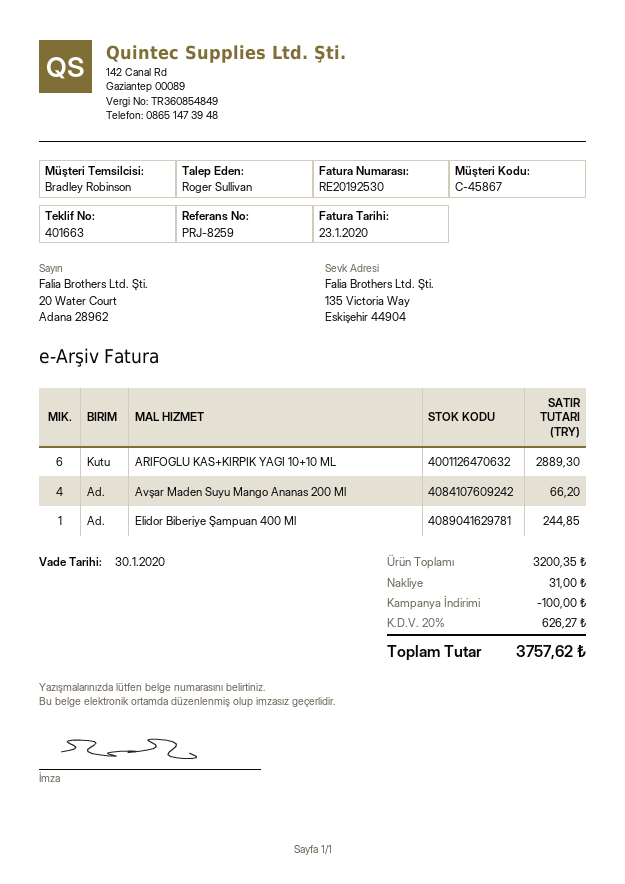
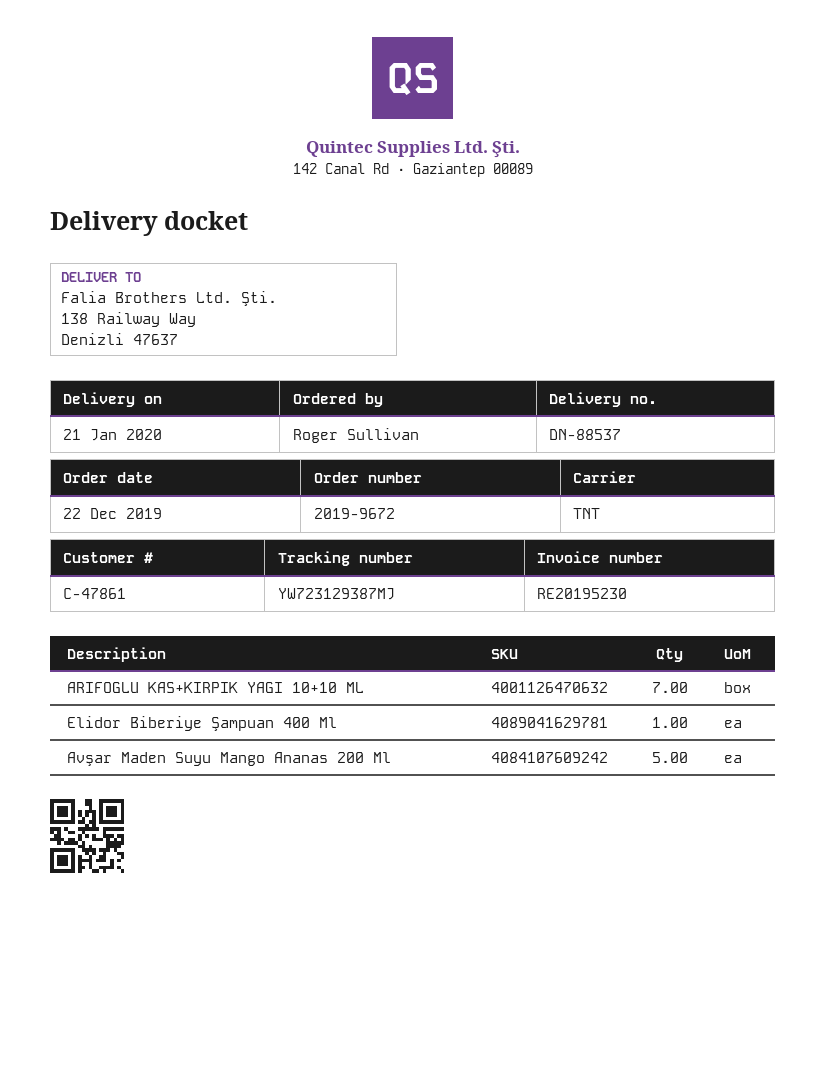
invoice number: RE20192530 -> RE20195230
customer number: C-45867 -> C-47861
ship to: 135 Victoria Way, Eskişehir 44904 -> 138 Railway Way, Denizli 47637
ARIFOGLU KAS+KIRPIK YAGI 10+10 ML: 6 -> 7
Avşar Maden Suyu Mango Ananas 200 Ml: 4 -> 5

